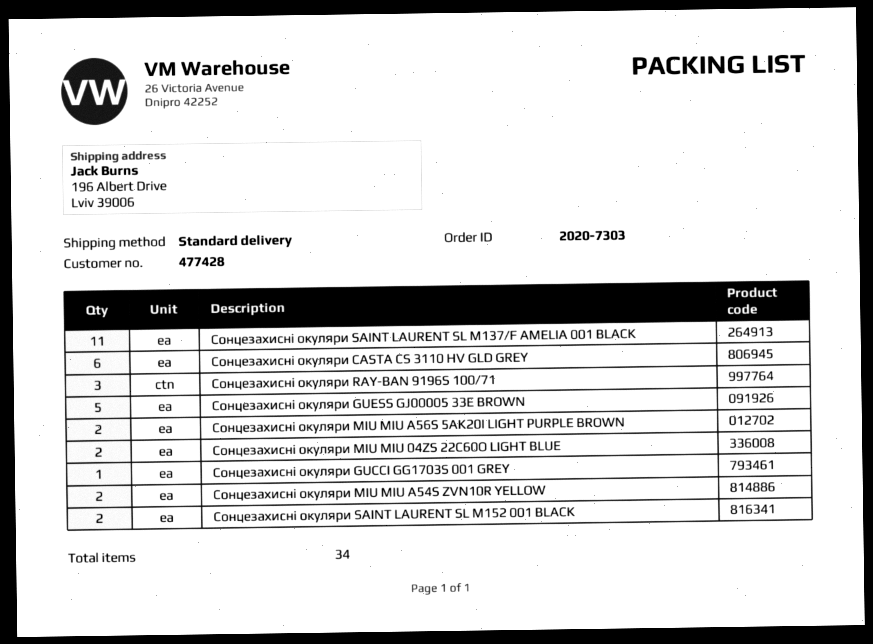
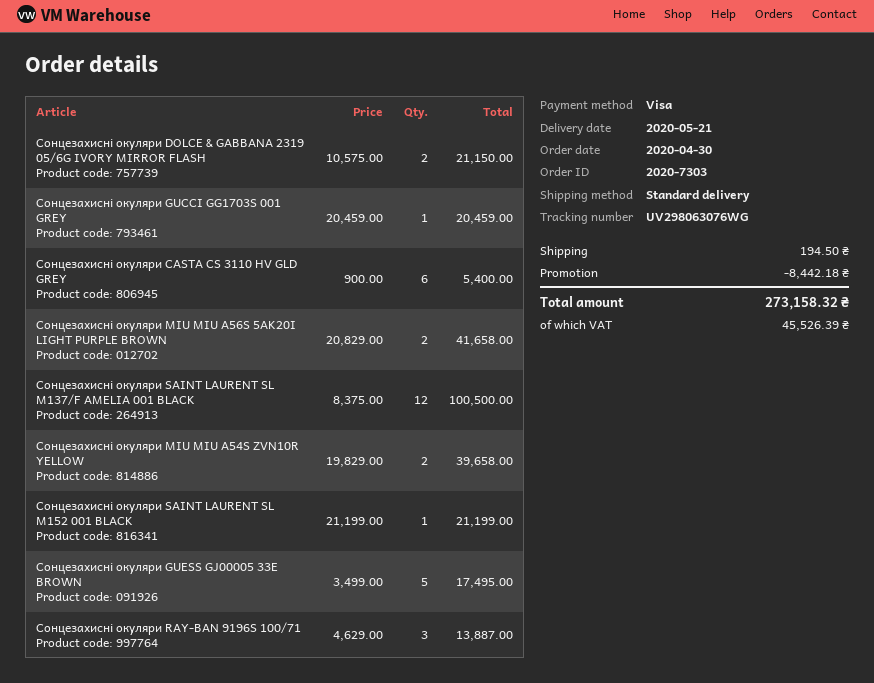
Сонцезахисні окуляри SAINT LAURENT SL M137/F AMELIA 001 BLACK: 11 -> 12
Сонцезахисні окуляри MIU MIU 04ZS 22C60O LIGHT BLUE: 2 -> none
Сонцезахисні окуляри SAINT LAURENT SL M152 001 BLACK: 2 -> 1
Сонцезахисні окуляри DOLCE & GABBANA 2319 05/6G IVORY MIRROR FLASH: none -> 2

